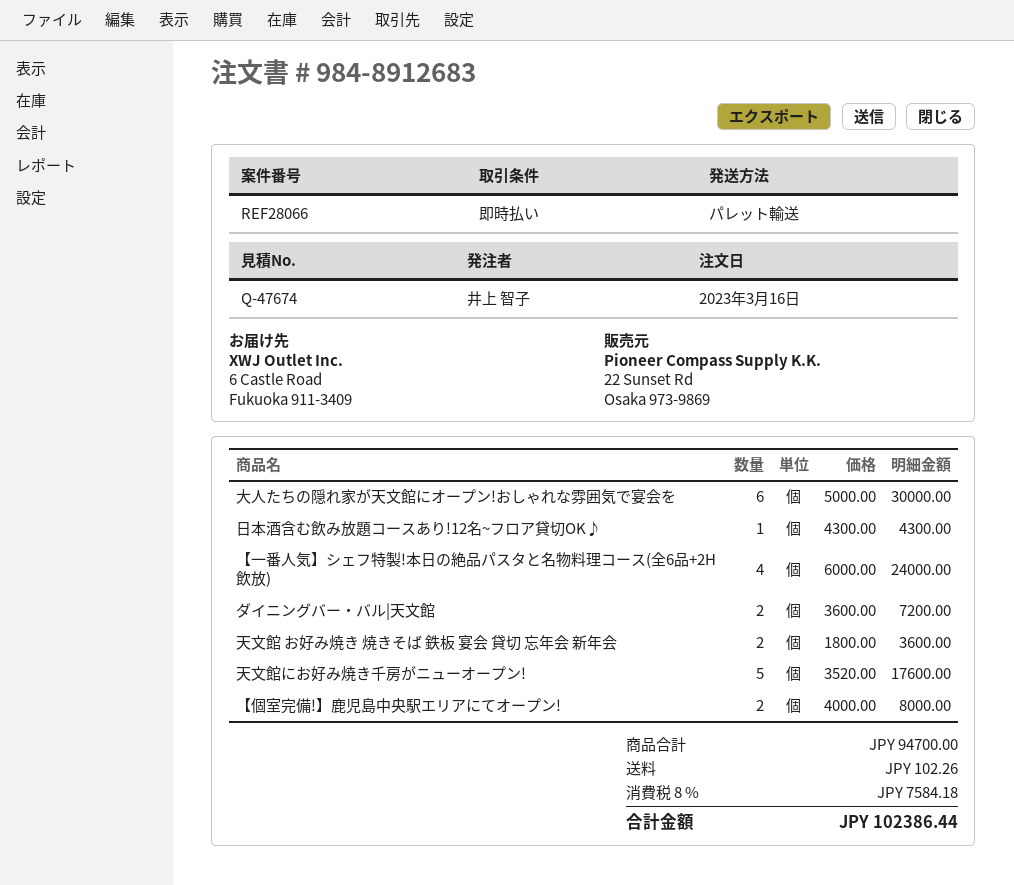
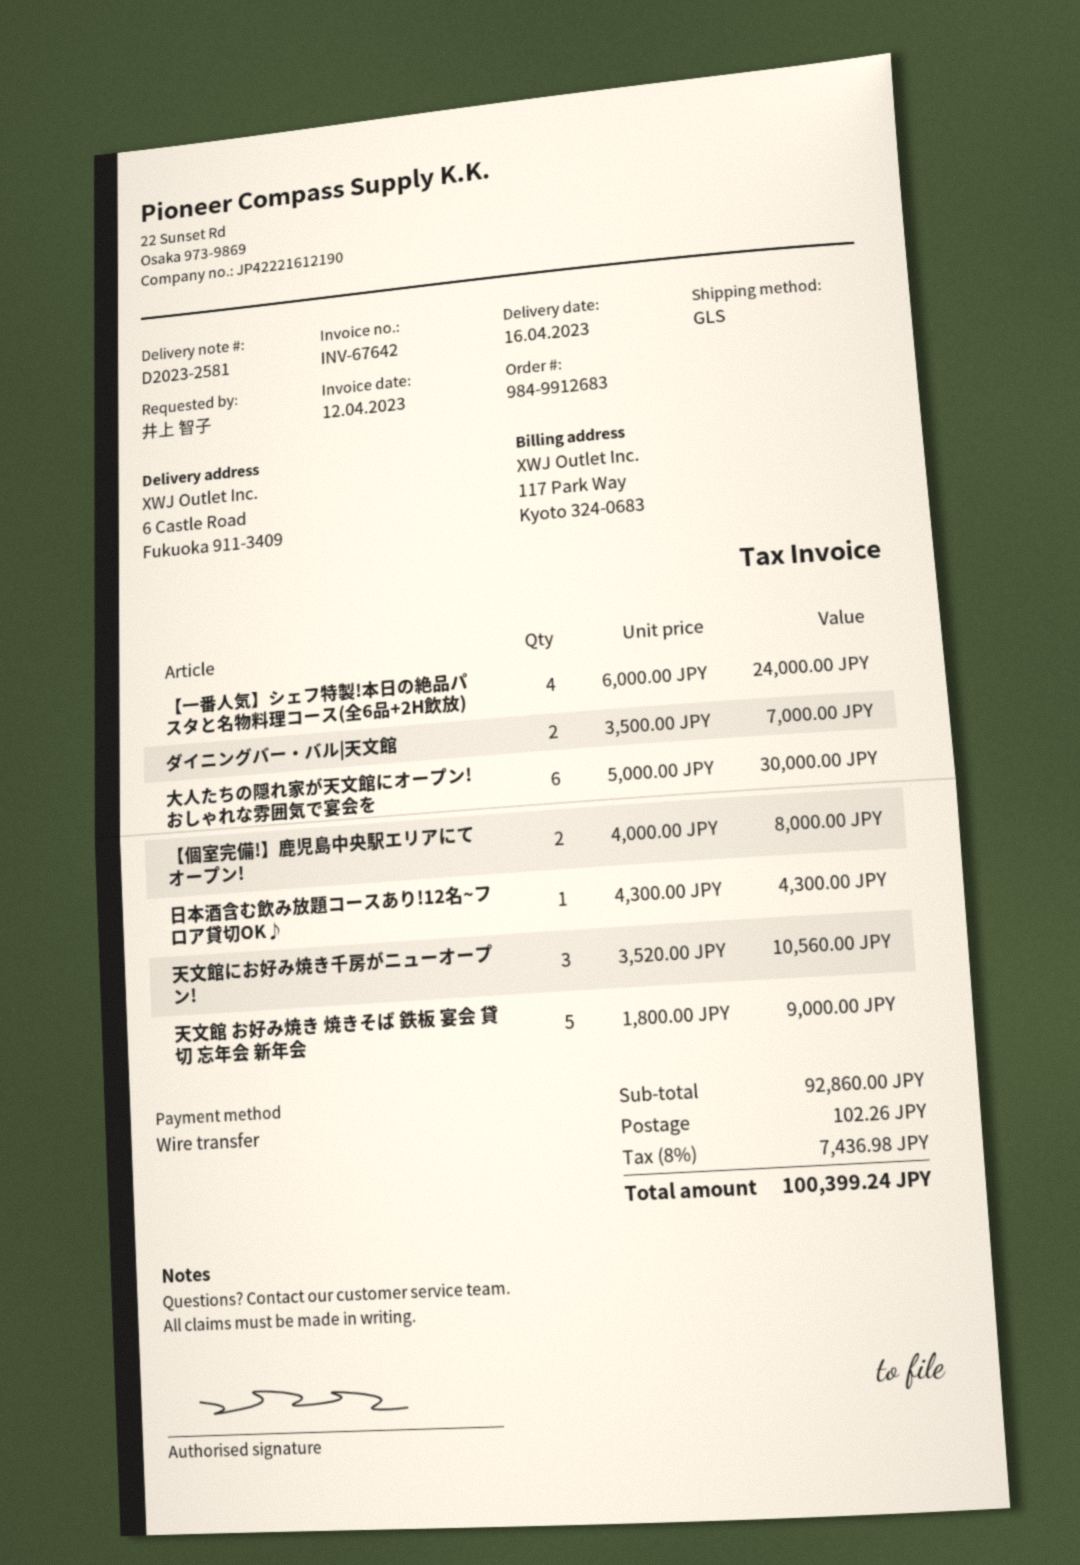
order number: 984-8912683 -> 984-9912683
shipping method: pallet freight -> GLS
ダイニングバー・バル|天文館: 2 x 3600.00 = 7200.00 -> 2 x 3500.00 = 7000.00
天文館 お好み焼き 焼きそば 鉄板 宴会 貸切 忘年会 新年会: 2 x 1800.00 = 3600.00 -> 5 x 1800.00 = 9000.00
天文館にお好み焼き千房がニューオープン!: 5 x 3520.00 = 17600.00 -> 3 x 3520.00 = 10560.00
subtotal: 94700.00 -> 92860.00
tax: 8% = 7584.18 -> 8% = 7436.98
total: 102386.44 -> 100399.24

